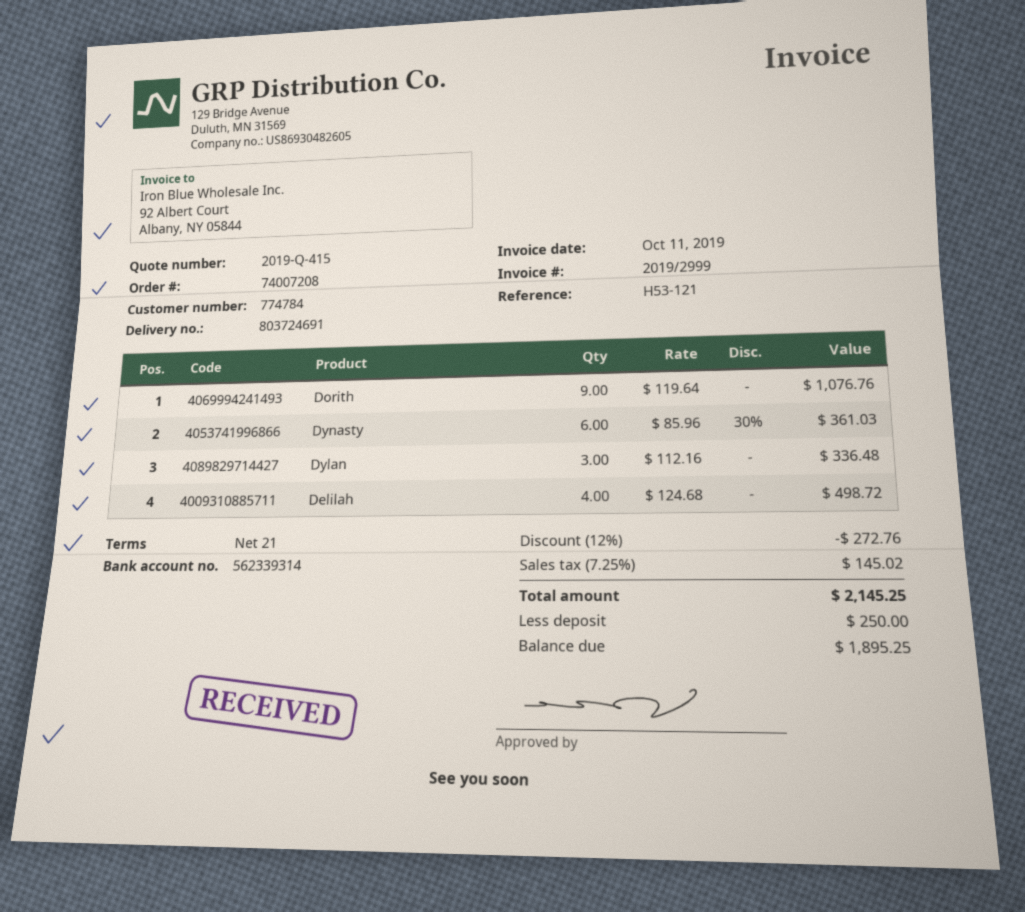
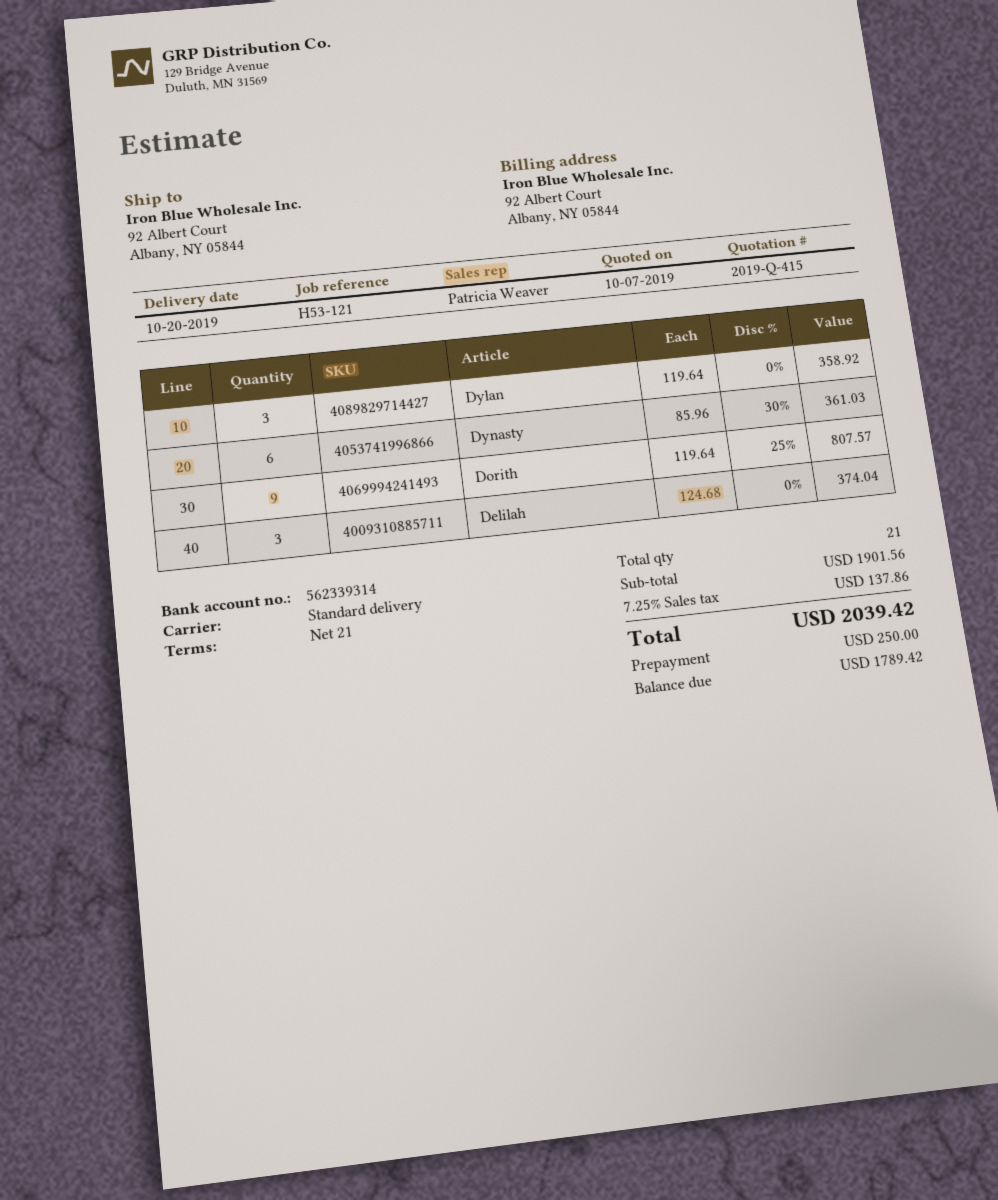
Dorith: 9 x 119.64 = 1076.76 -> 9 x 119.64 - 25% = 807.57
Dylan: 3 x 112.16 = 336.48 -> 3 x 119.64 = 358.92
Delilah: 4 x 124.68 = 498.72 -> 3 x 124.68 = 374.04
discount: 12% = 272.76 -> none
tax: 7.25% = 145.02 -> 7.25% = 137.86
total: 2145.25 -> 2039.42
balance: 1895.25 -> 1789.42

